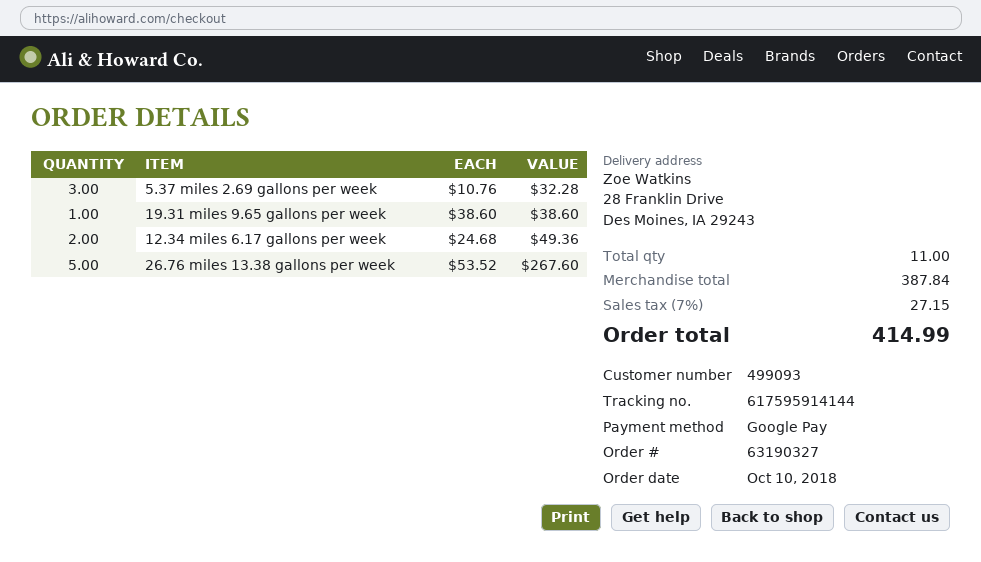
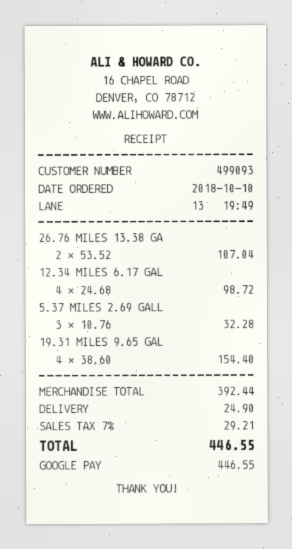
19.31 miles 9.65 gallons per week: 1 x 38.60 = 38.60 -> 4 x 38.60 = 154.40
12.34 miles 6.17 gallons per week: 2 x 24.68 = 49.36 -> 4 x 24.68 = 98.72
26.76 miles 13.38 gallons per week: 5 x 53.52 = 267.60 -> 2 x 53.52 = 107.04
subtotal: 387.84 -> 392.44
shipping: none -> 24.90
tax: 7% = 27.15 -> 7% = 29.21
total: 414.99 -> 446.55

